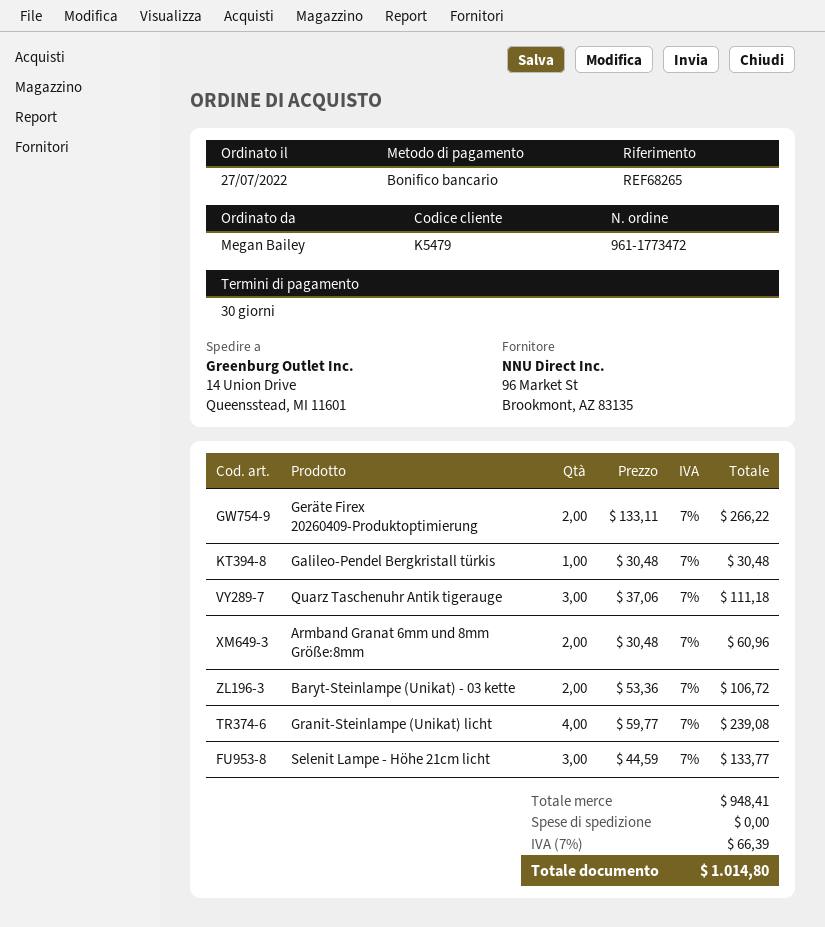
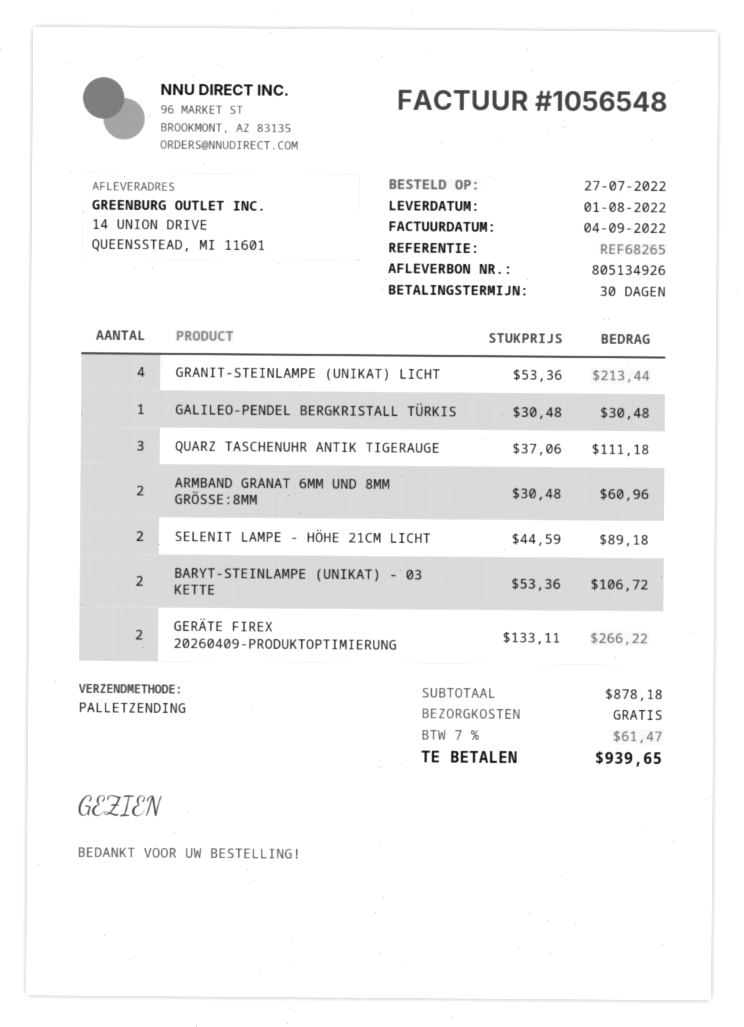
Granit-Steinlampe (Unikat) licht: 4 x 59.77 = 239.08 -> 4 x 53.36 = 213.44
Selenit Lampe - Höhe 21cm licht: 3 x 44.59 = 133.77 -> 2 x 44.59 = 89.18
subtotal: 948.41 -> 878.18
tax: 7% = 66.39 -> 7% = 61.47
total: 1014.80 -> 939.65

